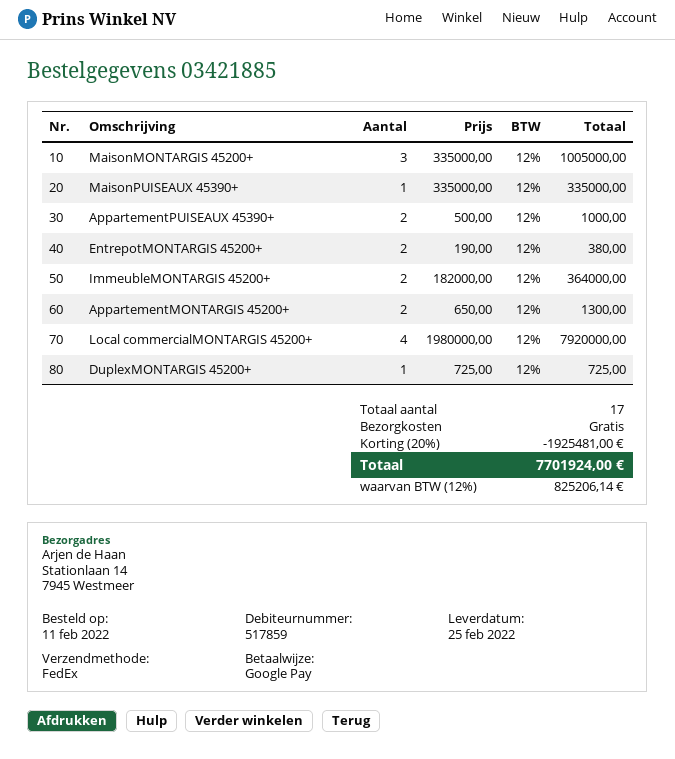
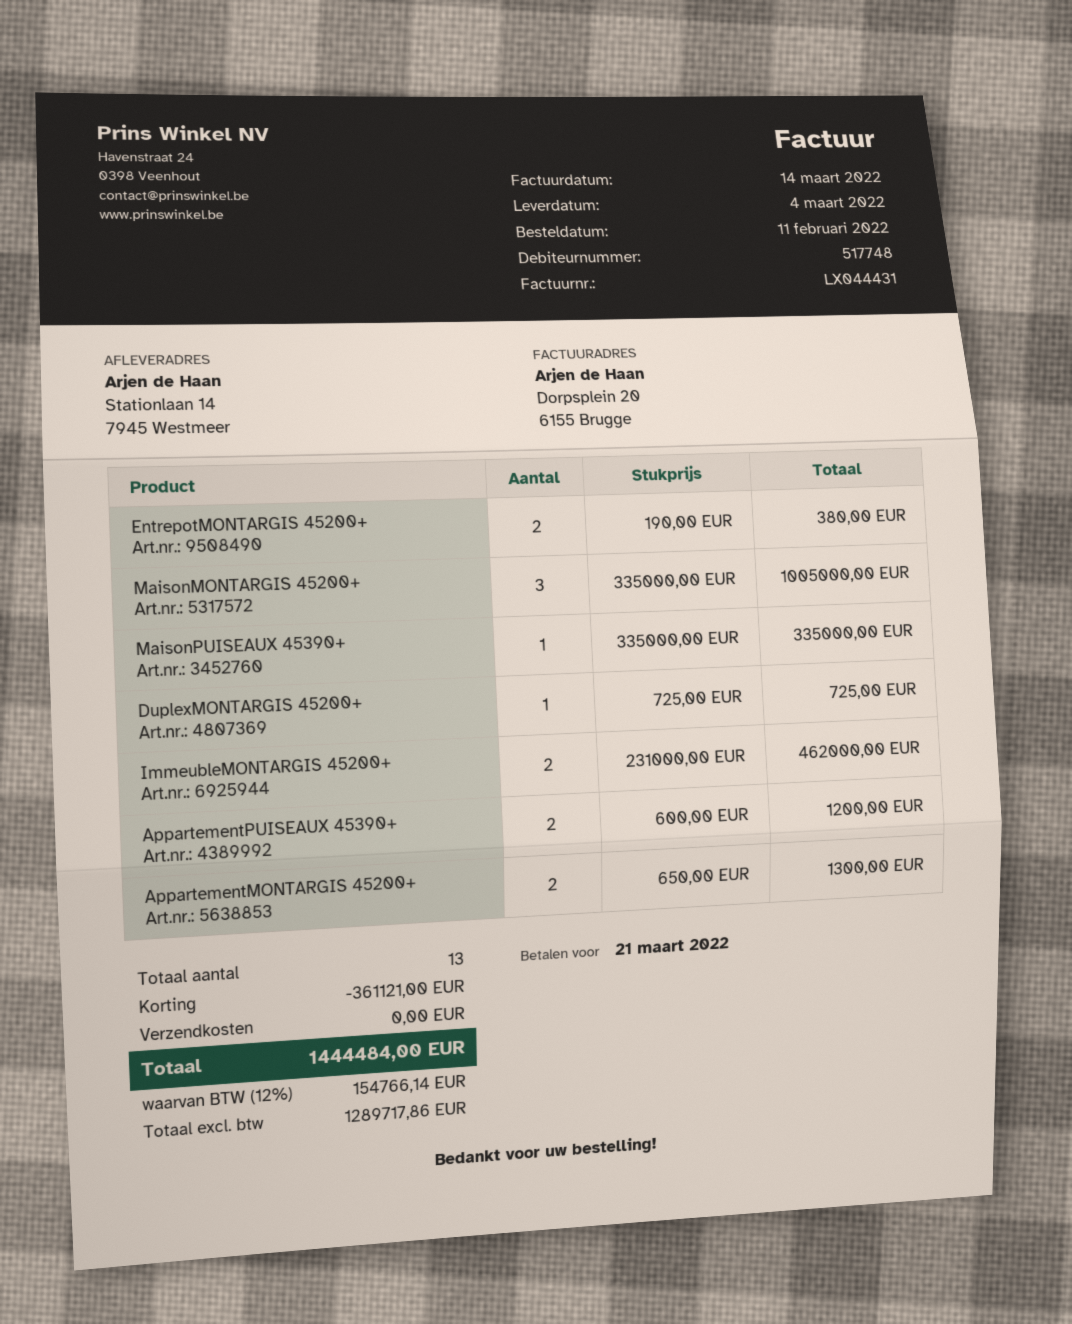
delivery date: 2022-02-25 -> 2022-03-04
customer number: 517859 -> 517748
AppartementPUISEAUX 45390+: 2 x 500.00 = 1000.00 -> 2 x 600.00 = 1200.00
ImmeubleMONTARGIS 45200+: 2 x 182000.00 = 364000.00 -> 2 x 231000.00 = 462000.00
Local commercialMONTARGIS 45200+: 4 x 1980000.00 = 7920000.00 -> none
total quantity: 17 -> 13
discount: 1925481.00 -> 361121.00
tax: 12% = 825206.14 -> 12% = 154766.14
total: 7701924.00 -> 1444484.00

